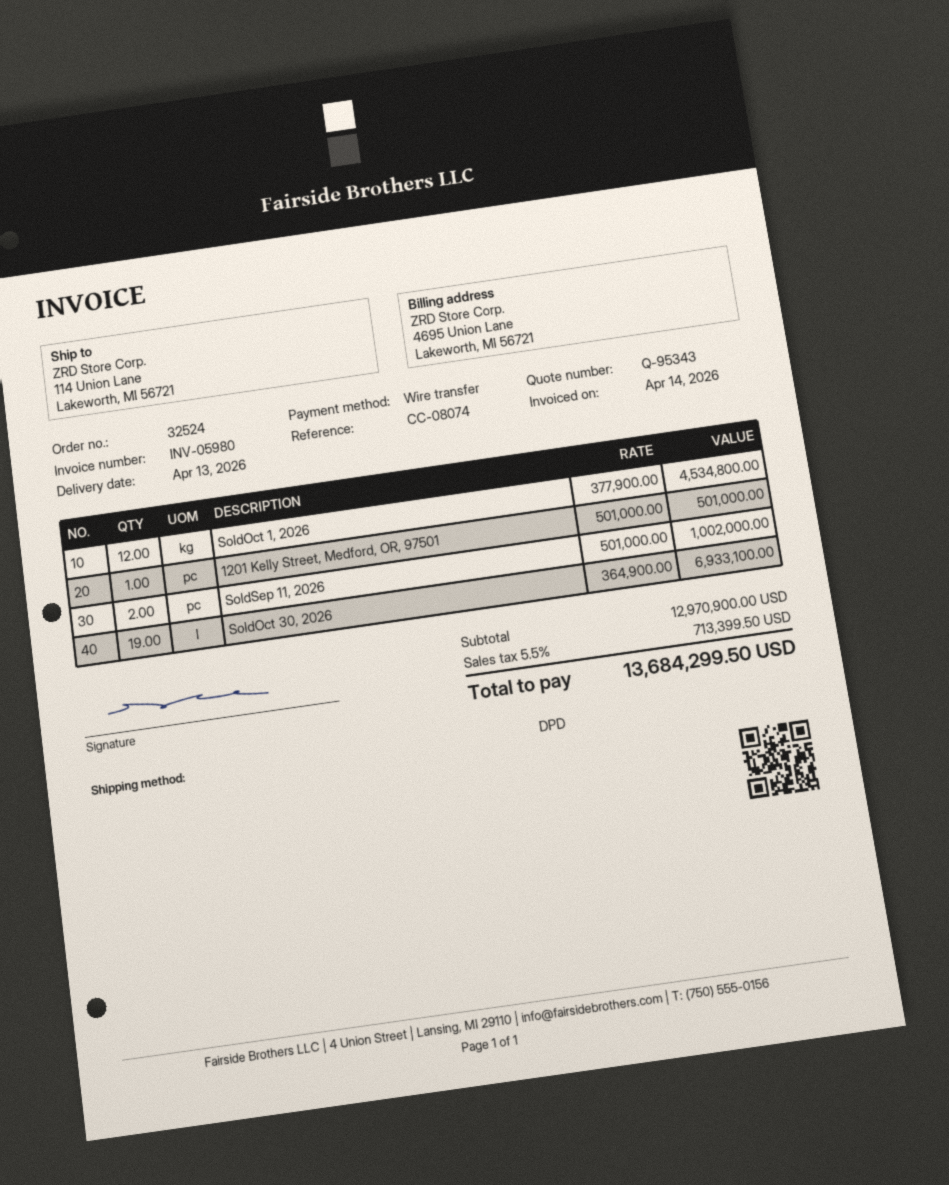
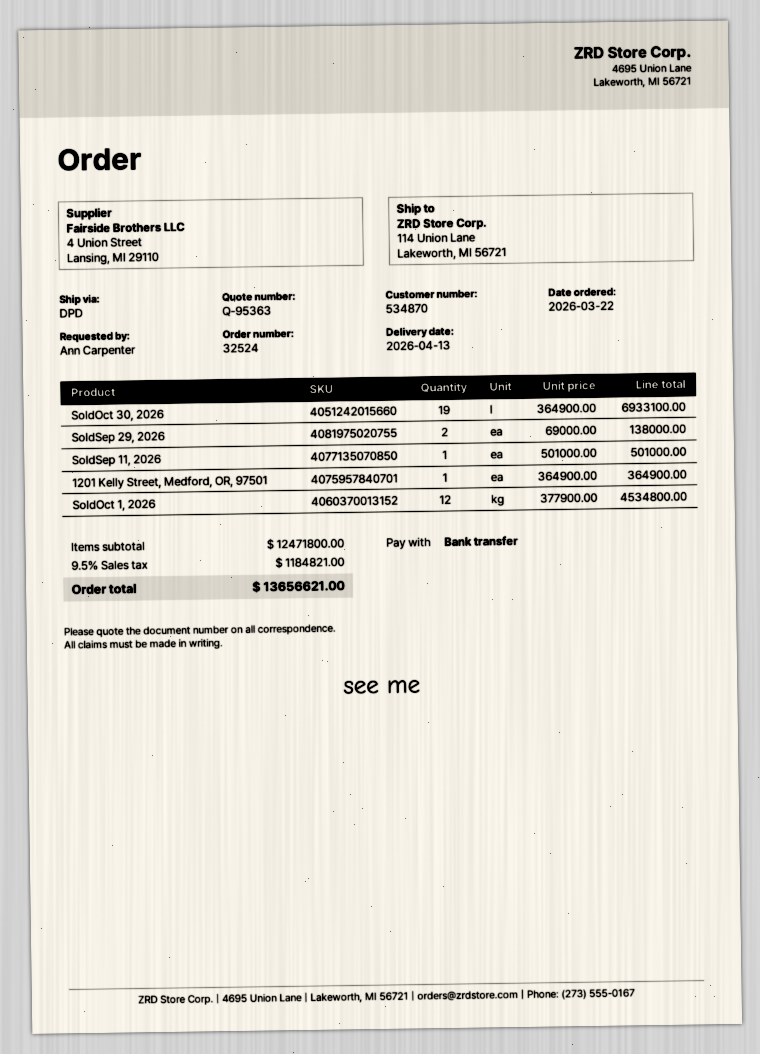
quote number: Q-95343 -> Q-95363
1201 Kelly Street, Medford, OR, 97501: 1 x 501000.00 = 501000.00 -> 1 x 364900.00 = 364900.00
SoldSep 11, 2026: 2 x 501000.00 = 1002000.00 -> 1 x 501000.00 = 501000.00
SoldSep 29, 2026: none -> 2 x 69000.00 = 138000.00
subtotal: 12970900.00 -> 12471800.00
tax: 5.5% = 713399.50 -> 9.5% = 1184821.00
total: 13684299.50 -> 13656621.00

